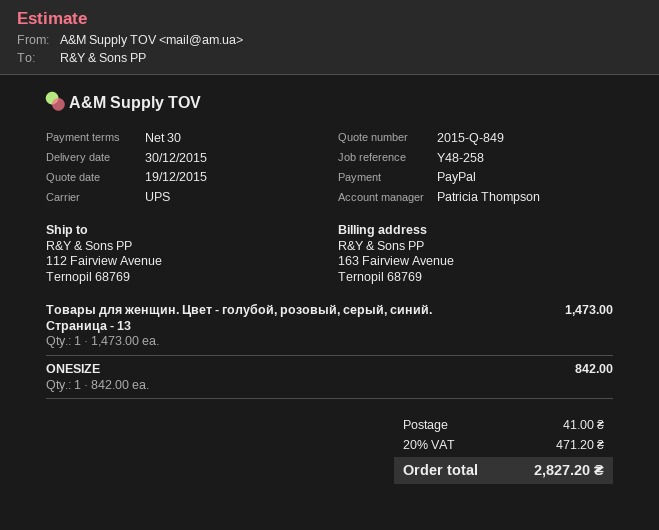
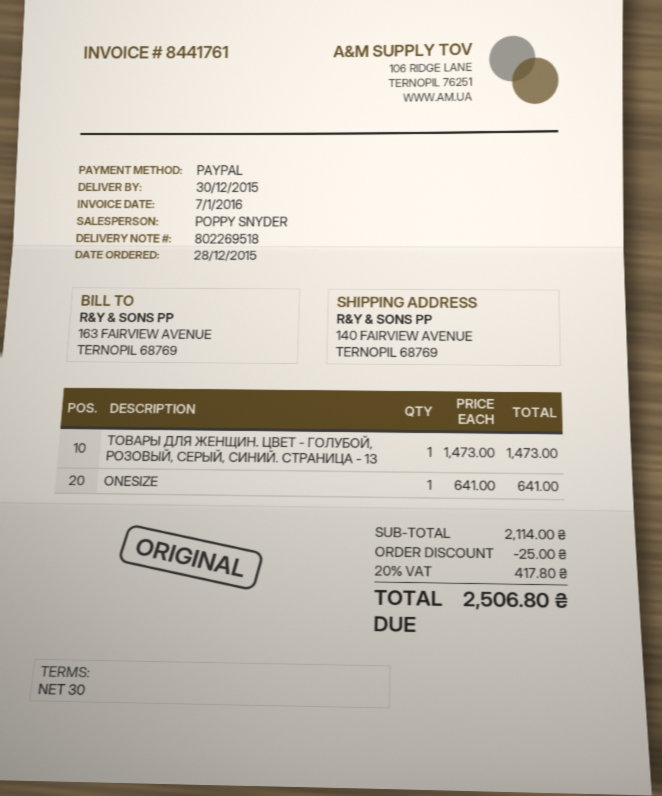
sales rep: Patricia Thompson -> POPPY SNYDER
ship to: 112 Fairview Avenue, Ternopil 68769 -> 140 FAIRVIEW AVENUE, TERNOPIL 68769
ONESIZE: 1 x 842.00 = 842.00 -> 1 x 641.00 = 641.00
discount: none -> 25.00
shipping: 41.00 -> none
tax: 20% = 471.20 -> 20% = 417.80
total: 2827.20 -> 2506.80

